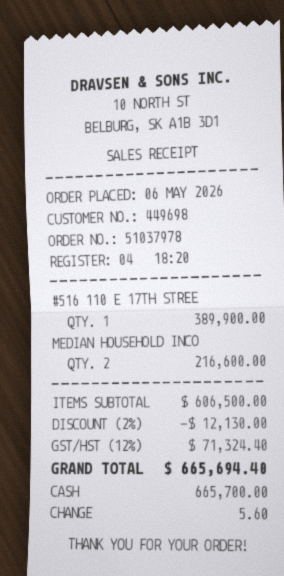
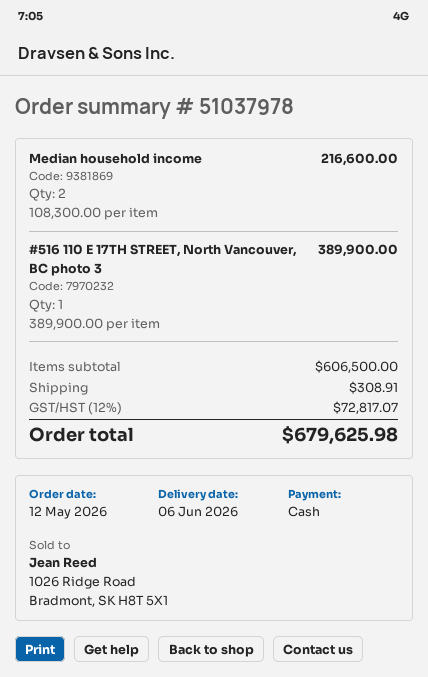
order date: 2026-05-06 -> 2026-05-12
discount: 2% = 12130.00 -> none
shipping: none -> 308.91
tax: 12% = 71324.40 -> 12% = 72817.07
total: 665694.40 -> 679625.98

